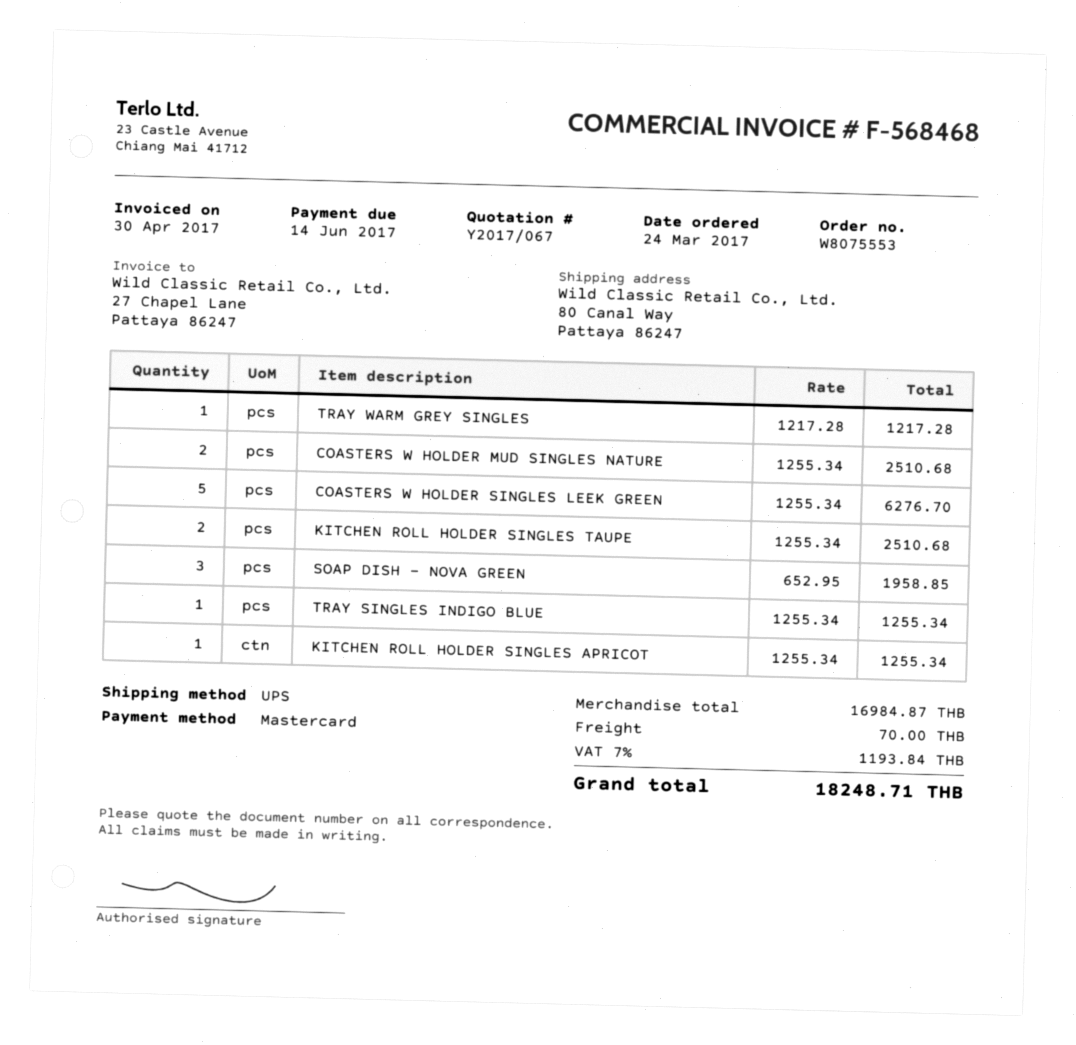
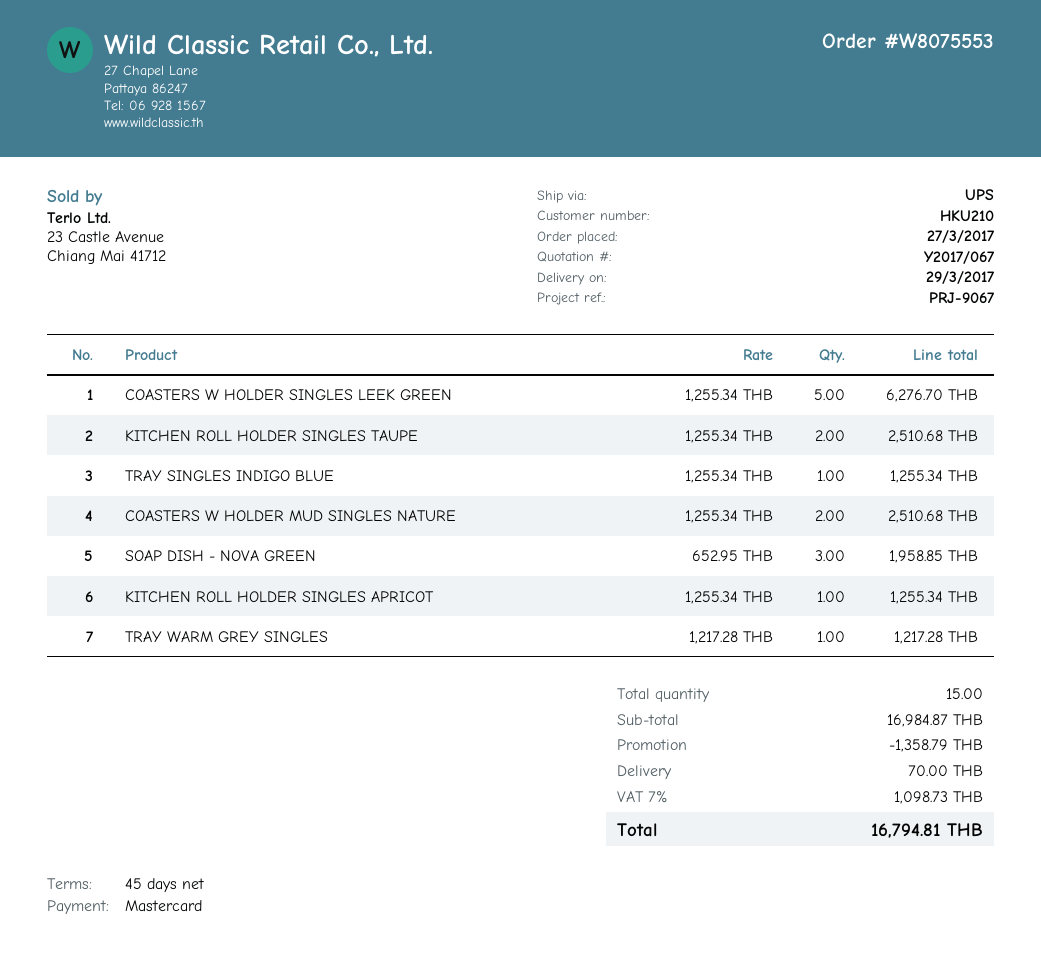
order date: 2017-03-24 -> 2017-03-27
discount: none -> 1358.79
tax: 7% = 1193.84 -> 7% = 1098.73
total: 18248.71 -> 16794.81

